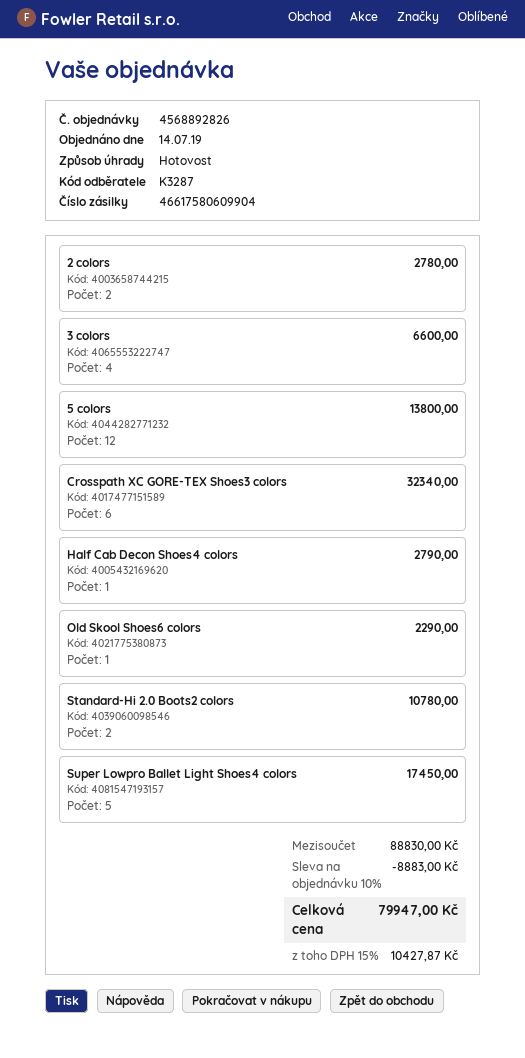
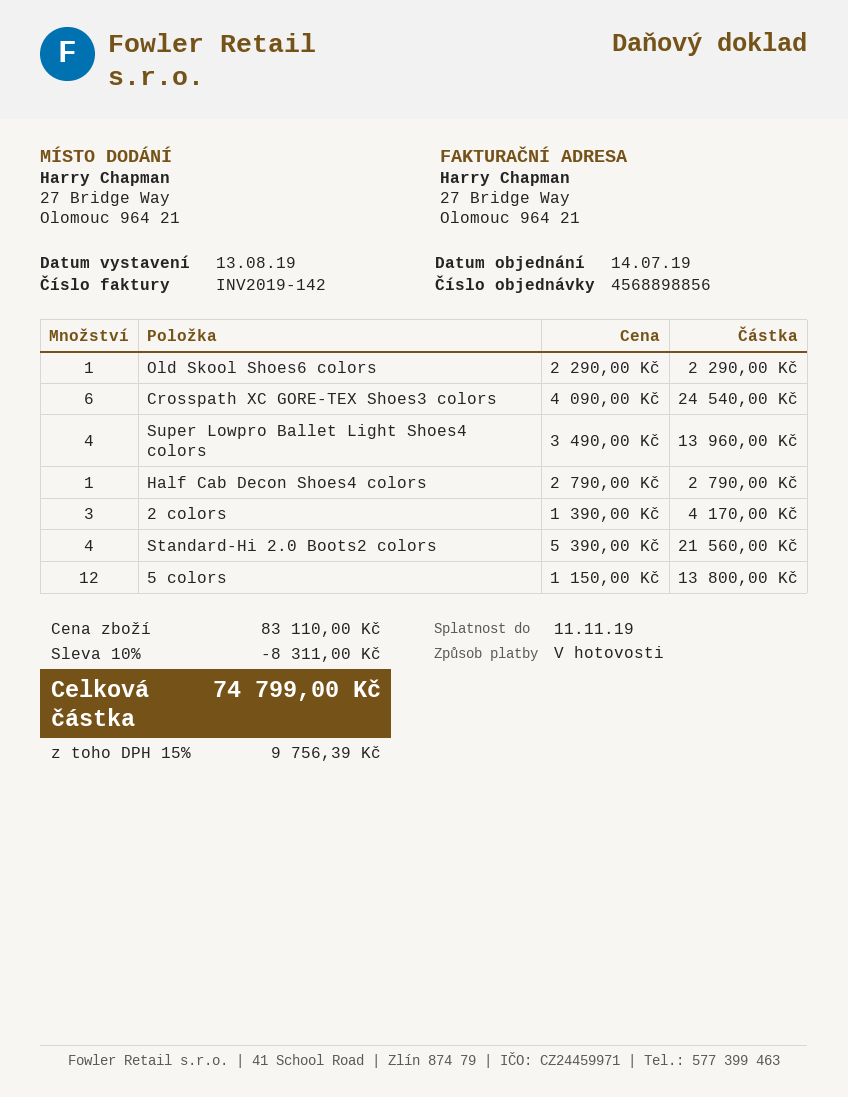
order number: 4568892826 -> 4568898856
2 colors: 2 for 2780.00 -> 3 for 4170.00
3 colors: 4 for 6600.00 -> none
Crosspath XC GORE-TEX Shoes3 colors: 6 for 32340.00 -> 6 for 24540.00
Standard-Hi 2.0 Boots2 colors: 2 for 10780.00 -> 4 for 21560.00
Super Lowpro Ballet Light Shoes4 colors: 5 for 17450.00 -> 4 for 13960.00
subtotal: 88830.00 -> 83110.00
discount: 10% = 8883.00 -> 10% = 8311.00
tax: 15% = 10427.87 -> 15% = 9756.39
total: 79947.00 -> 74799.00

